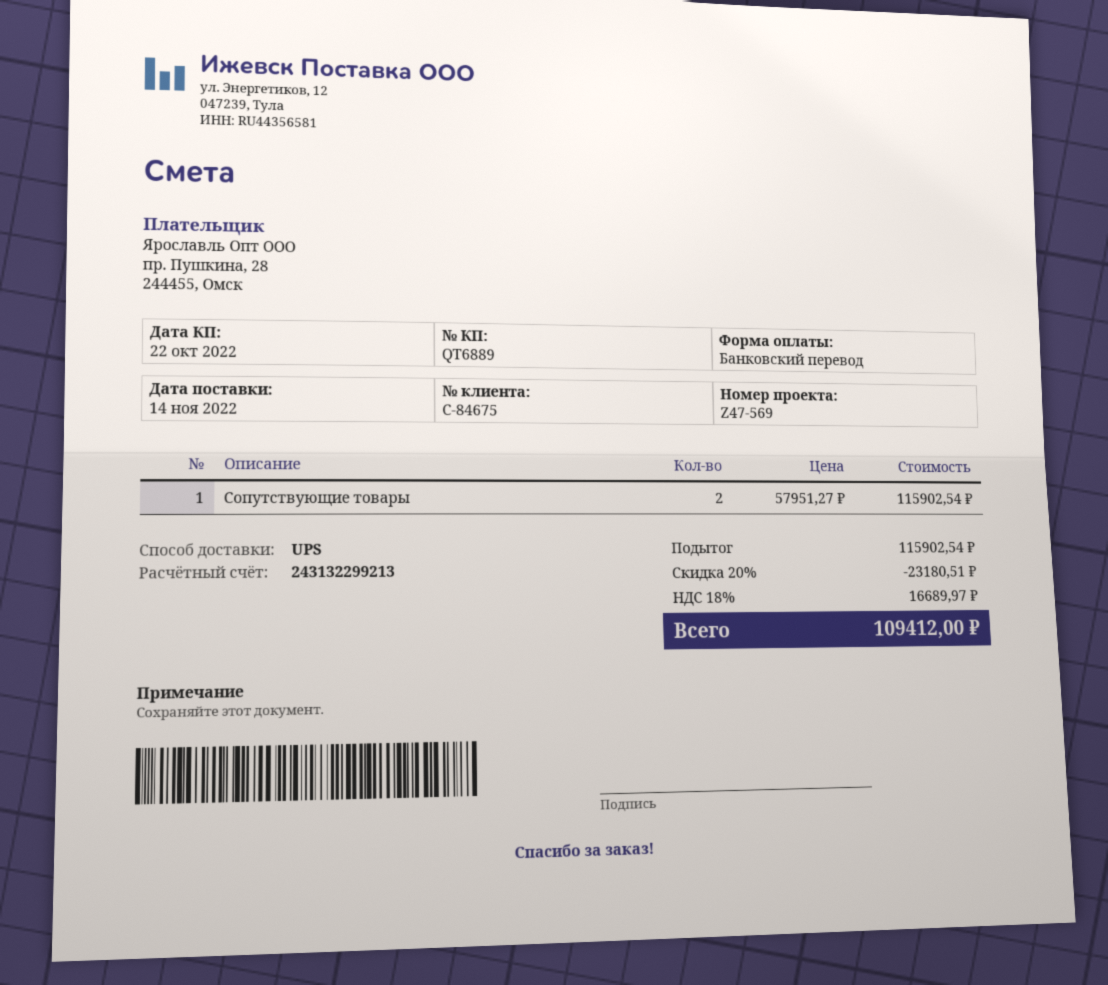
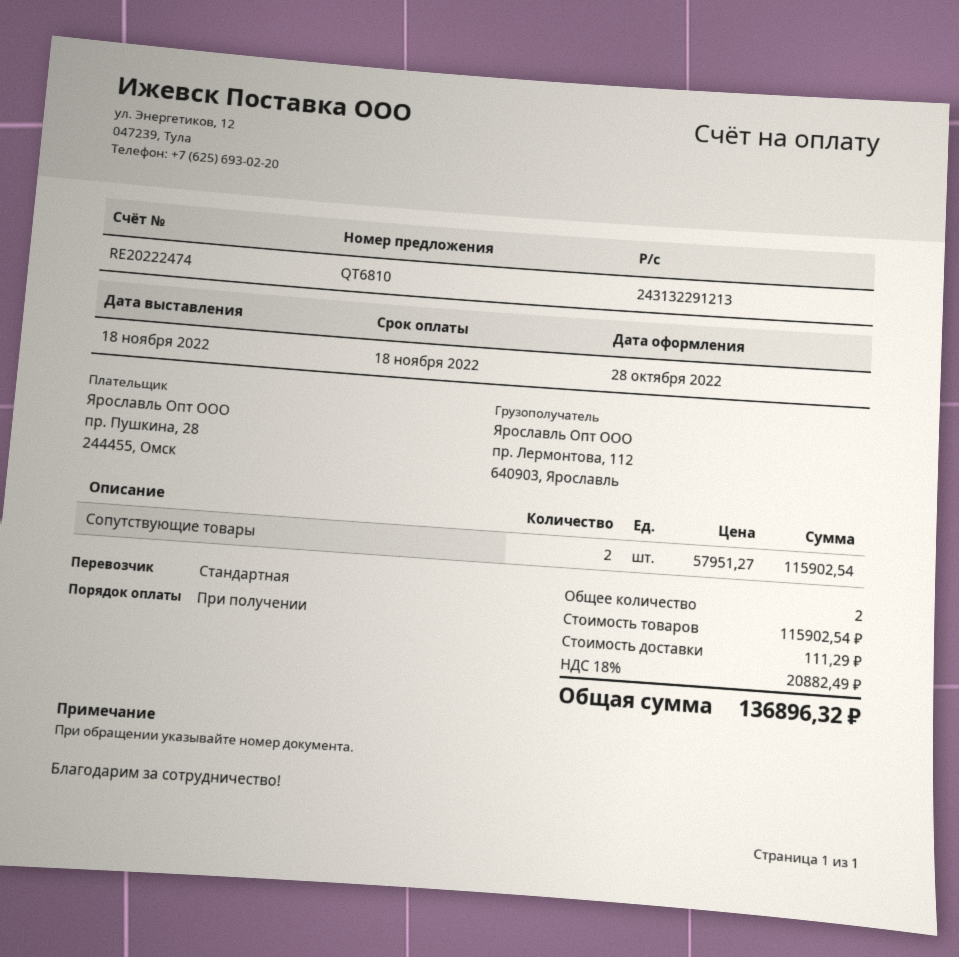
quote number: QT6889 -> QT6810
bank account: 243132299213 -> 243132291213
shipping method: UPS -> standard
discount: 20% = 23180.51 -> none
shipping: none -> 111.29
tax: 18% = 16689.97 -> 18% = 20882.49
total: 109412.00 -> 136896.32

